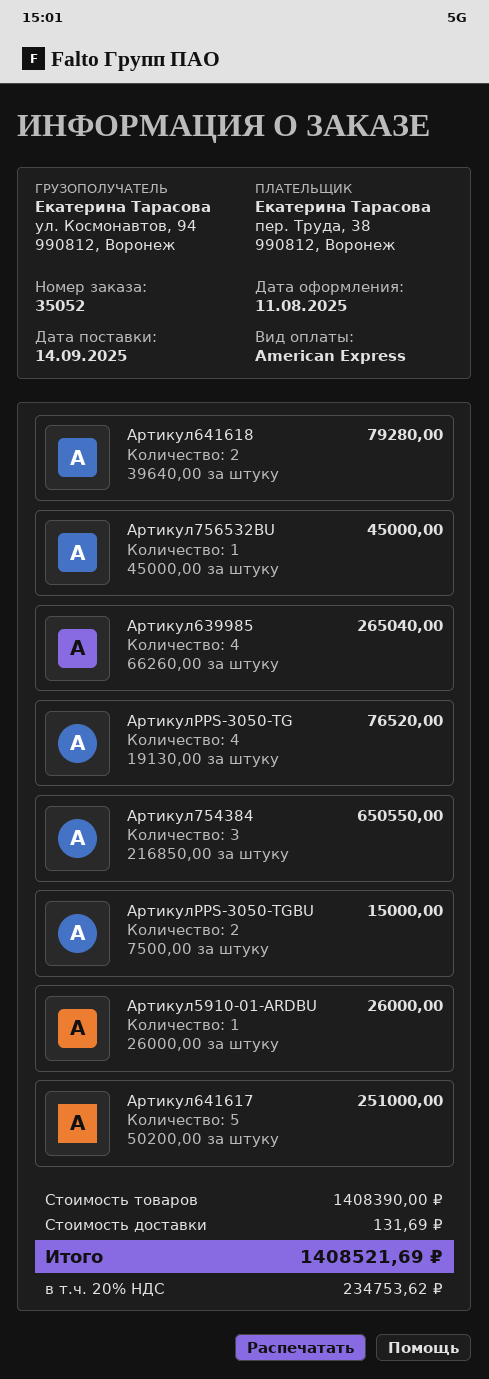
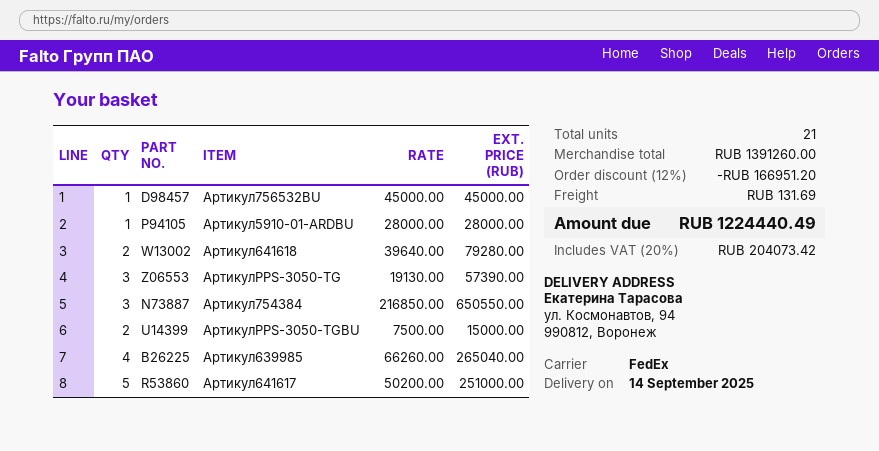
АртикулPPS-3050-TG: 4 x 19130.00 = 76520.00 -> 3 x 19130.00 = 57390.00
Артикул5910-01-ARDBU: 1 x 26000.00 = 26000.00 -> 1 x 28000.00 = 28000.00
subtotal: 1408390.00 -> 1391260.00
discount: none -> 12% = 166951.20
tax: 20% = 234753.62 -> 20% = 204073.42
total: 1408521.69 -> 1224440.49

